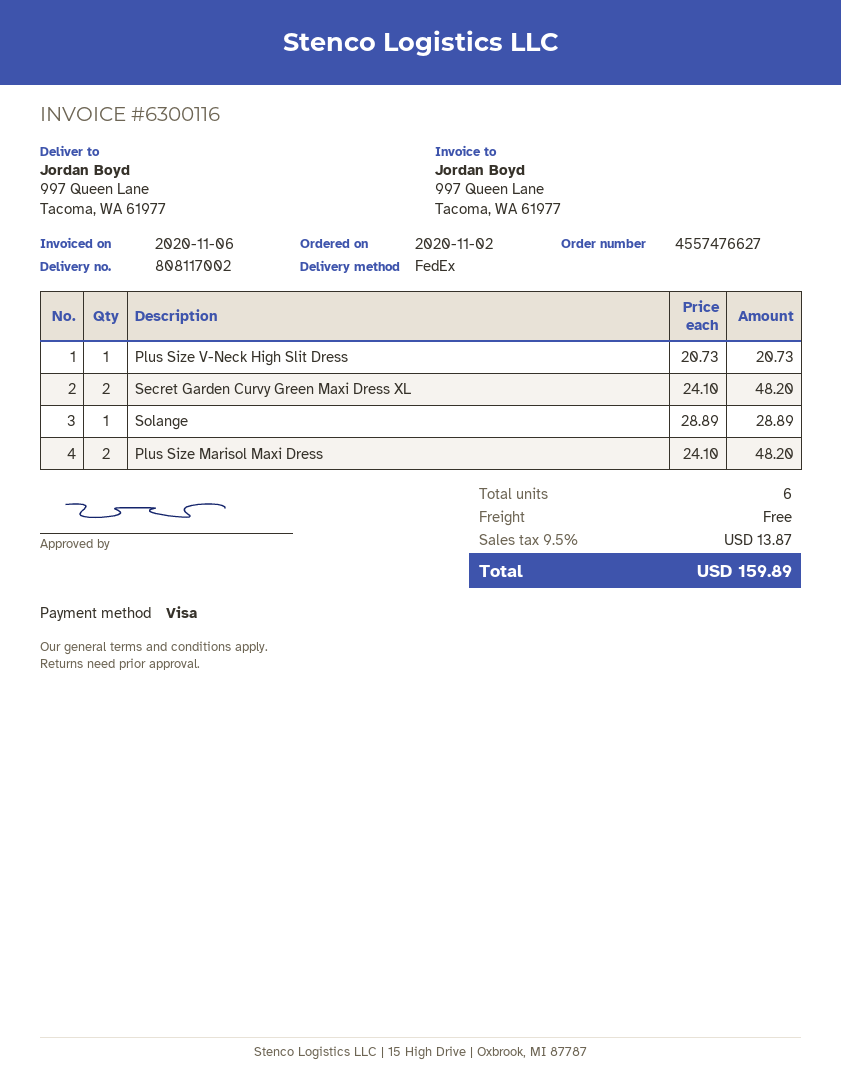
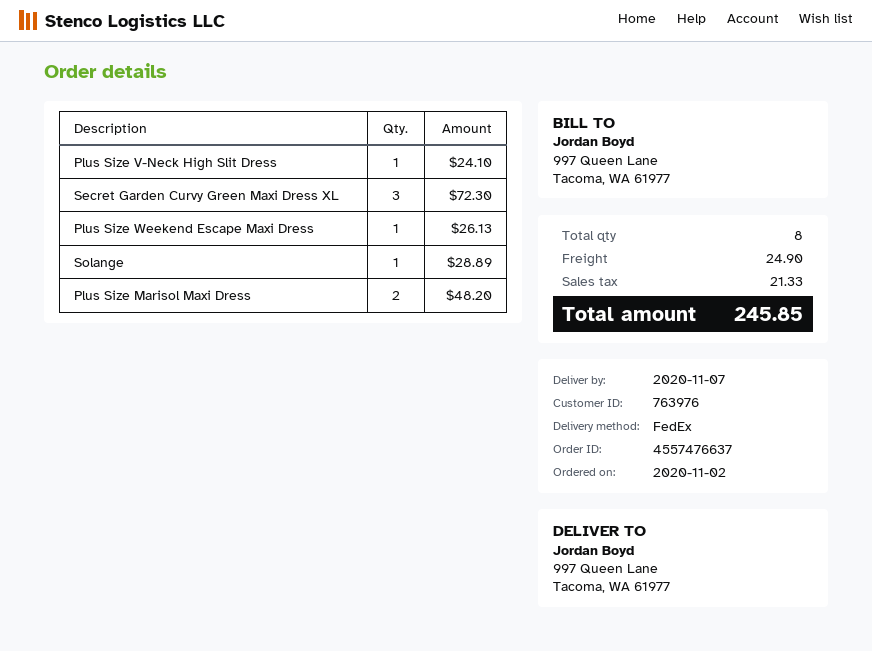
order number: 4557476627 -> 4557476637
Plus Size V-Neck High Slit Dress: 1 for 20.73 -> 1 for 24.10
Secret Garden Curvy Green Maxi Dress XL: 2 for 48.20 -> 3 for 72.30
Plus Size Weekend Escape Maxi Dress: none -> 1 for 26.13
total quantity: 6 -> 8
shipping: 0.00 -> 24.90
tax: 13.87 -> 21.33
total: 159.89 -> 245.85

